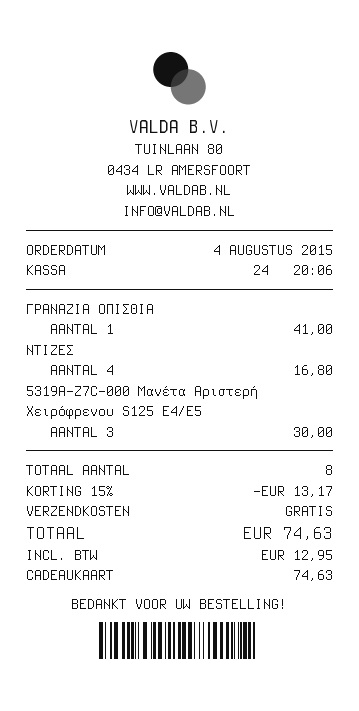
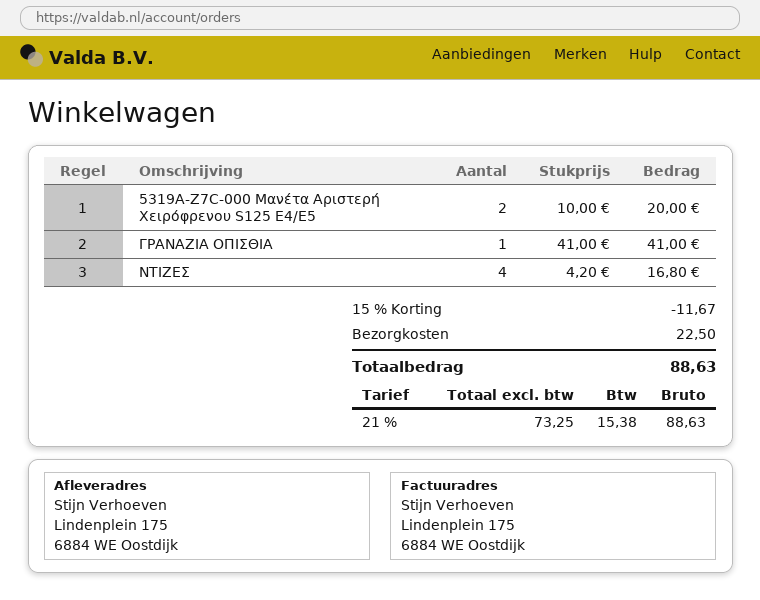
5319A-Z7C-000 Μανέτα Αριστερή Χειρόφρενου S125 E4/E5: 3 for 30.00 -> 2 for 20.00
discount: 15% = 13.17 -> 15% = 11.67
shipping: 0.00 -> 22.50
tax: 12.95 -> 15.38
total: 74.63 -> 88.63

